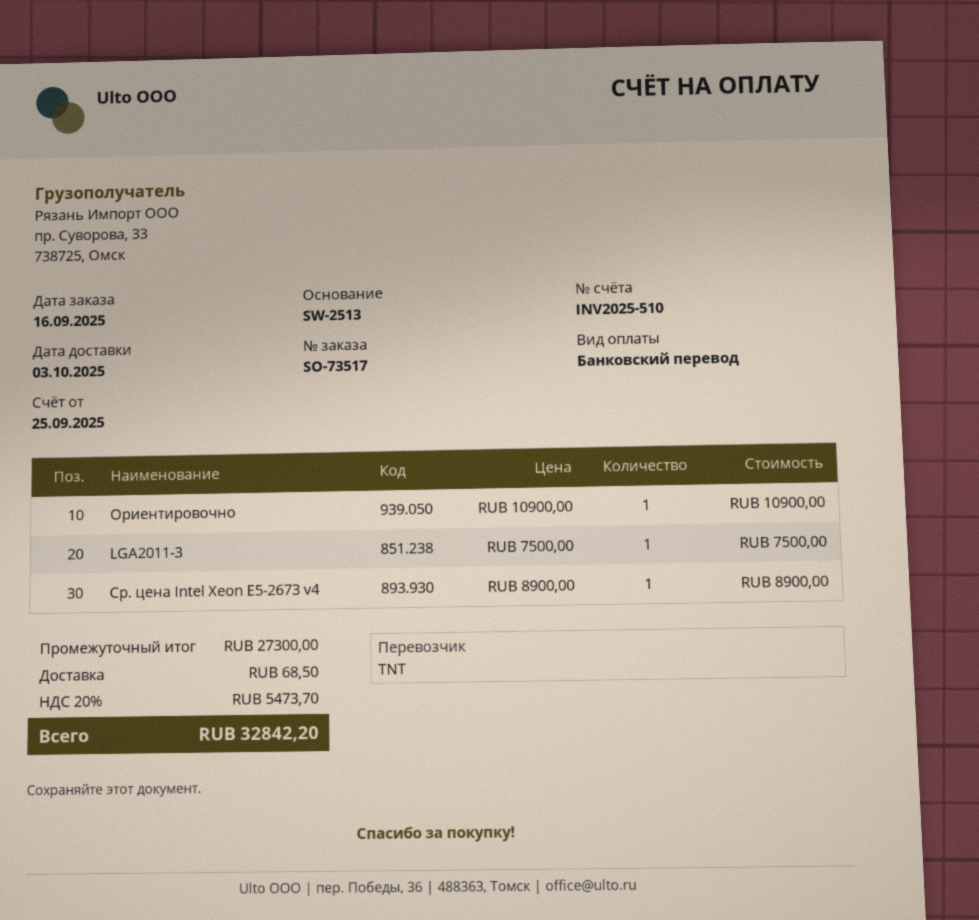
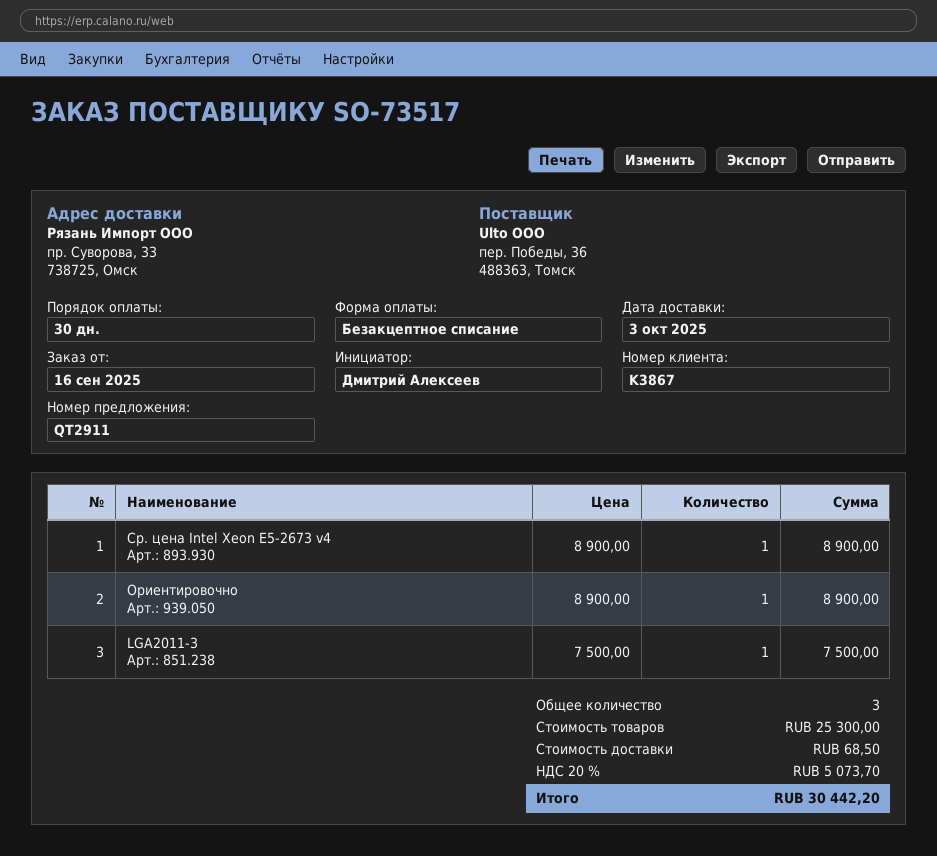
payment method: bank transfer -> direct debit
Ориентировочно: 1 x 10900.00 = 10900.00 -> 1 x 8900.00 = 8900.00
subtotal: 27300.00 -> 25300.00
tax: 20% = 5473.70 -> 20% = 5073.70
total: 32842.20 -> 30442.20

